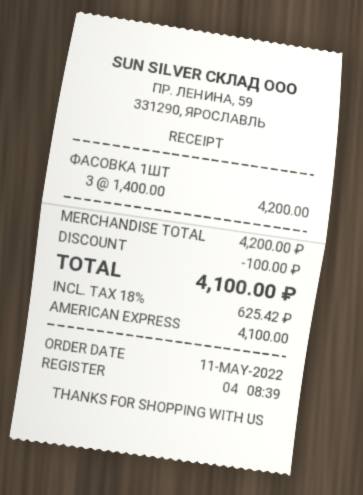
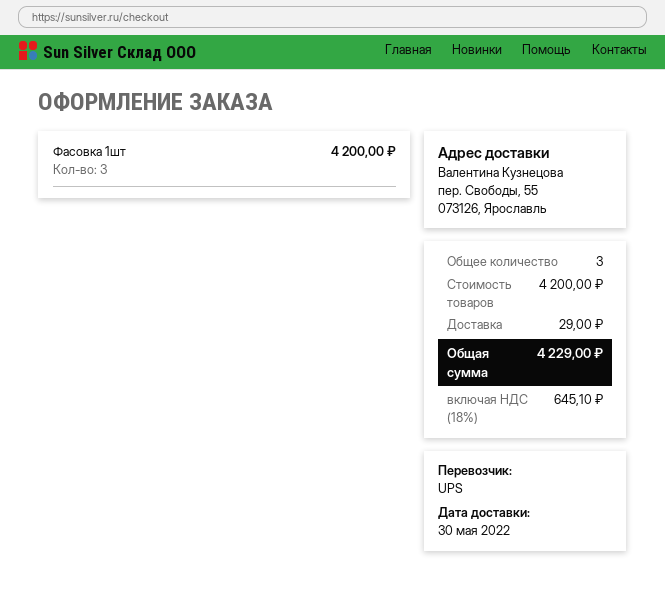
discount: 100.00 -> none
shipping: none -> 29.00
tax: 18% = 625.42 -> 18% = 645.10
total: 4100.00 -> 4229.00

